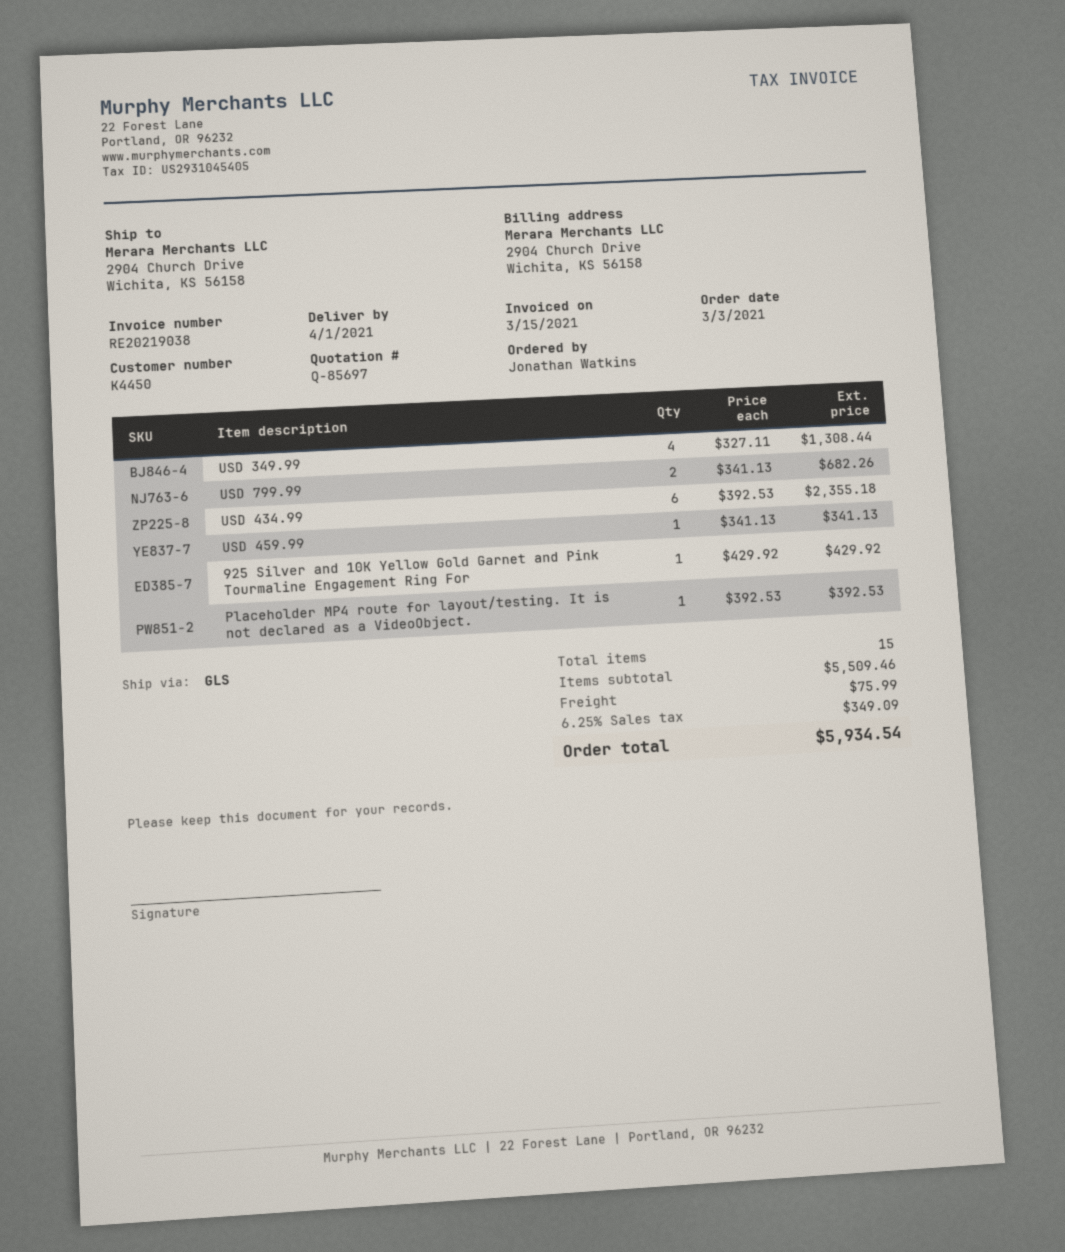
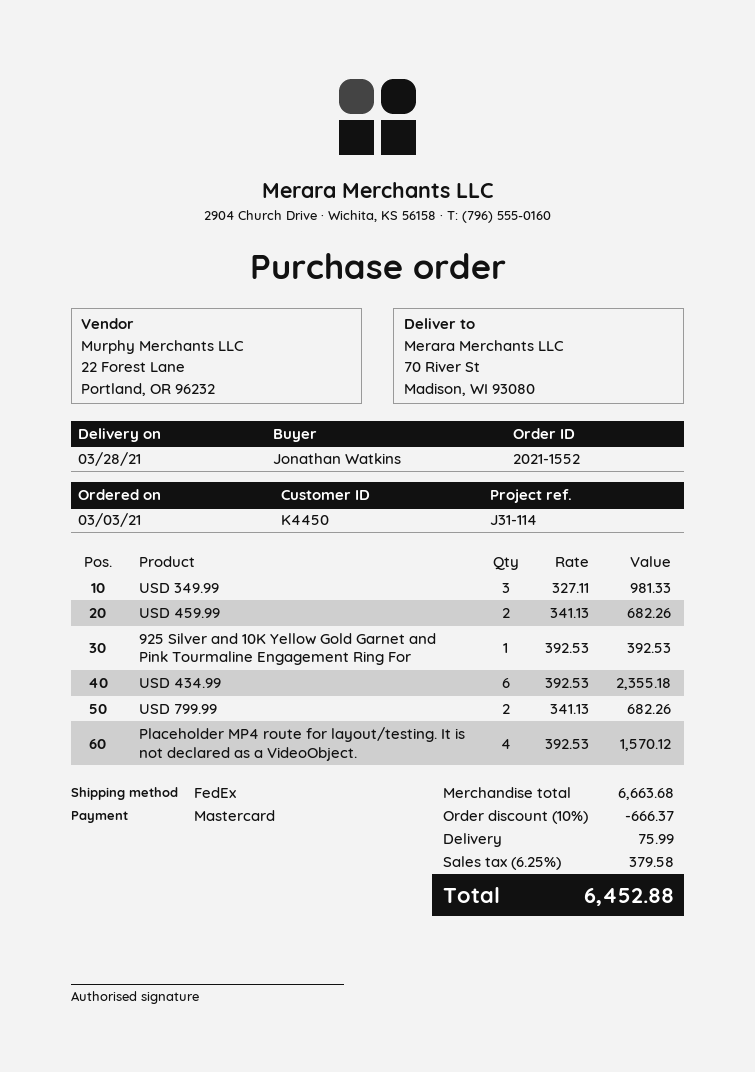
delivery date: 2021-04-01 -> 2021-03-28
shipping method: GLS -> FedEx
ship to: 2904 Church Drive, Wichita, KS 56158 -> 70 River St, Madison, WI 93080
USD 349.99: 4 x 327.11 = 1308.44 -> 3 x 327.11 = 981.33
USD 459.99: 1 x 341.13 = 341.13 -> 2 x 341.13 = 682.26
925 Silver and 10K Yellow Gold Garnet and Pink Tourmaline Engagement Ring For: 1 x 429.92 = 429.92 -> 1 x 392.53 = 392.53
Placeholder MP4 route for layout/testing. It is not declared as a VideoObject.: 1 x 392.53 = 392.53 -> 4 x 392.53 = 1570.12
subtotal: 5509.46 -> 6663.68
discount: none -> 10% = 666.37
tax: 6.25% = 349.09 -> 6.25% = 379.58
total: 5934.54 -> 6452.88

